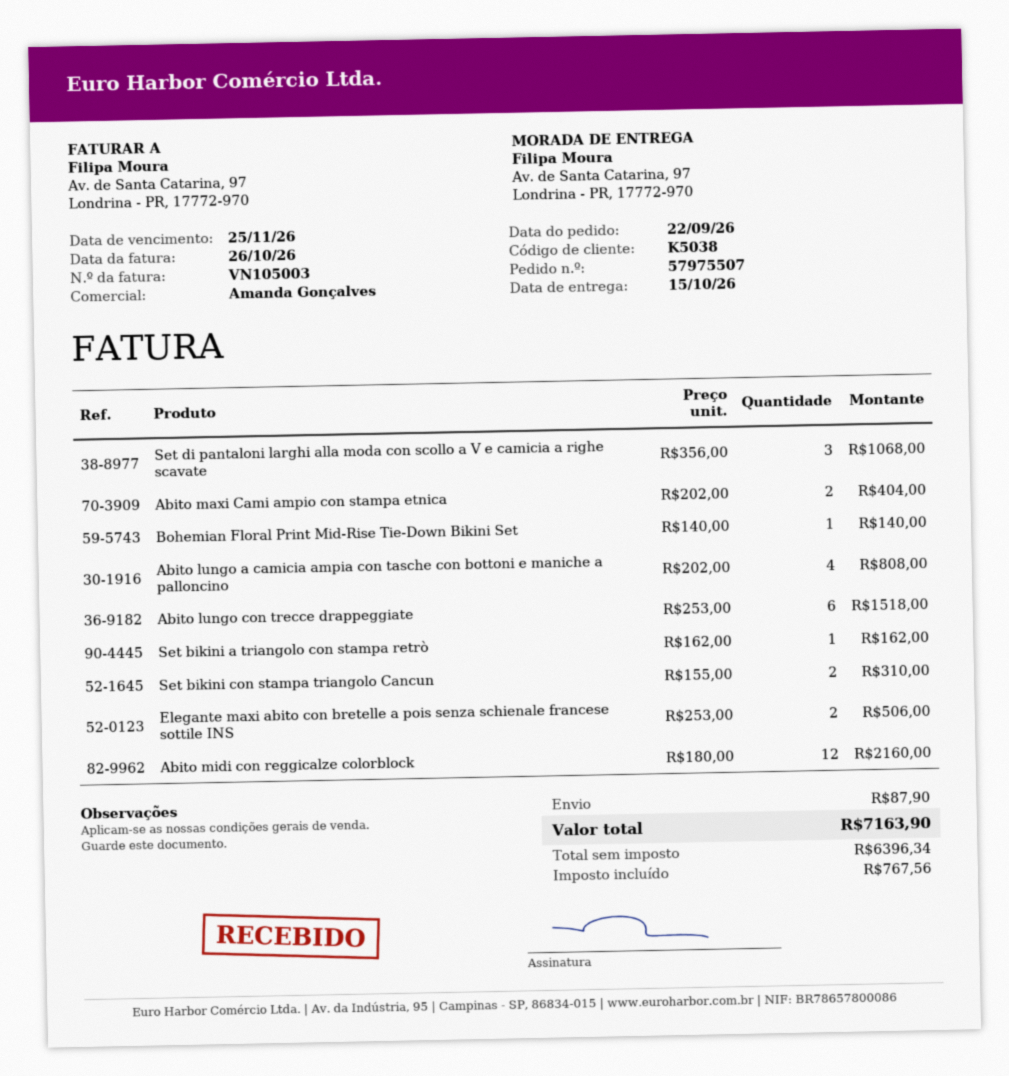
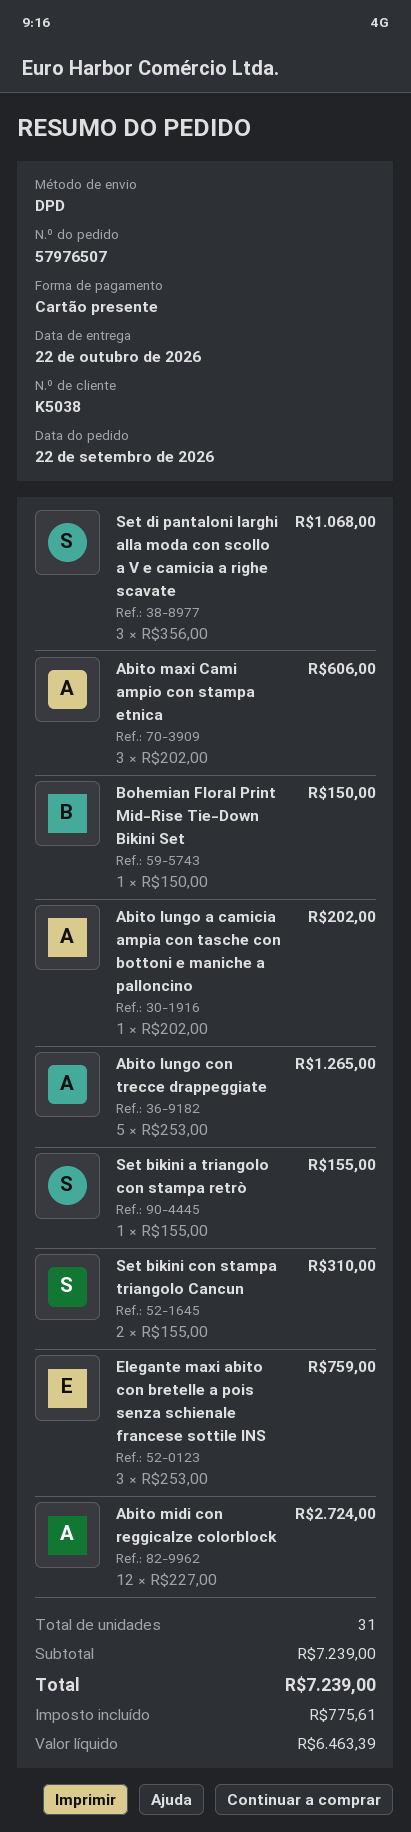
order number: 57975507 -> 57976507
delivery date: 2026-10-15 -> 2026-10-22
Abito maxi Cami ampio con stampa etnica: 2 x 202.00 = 404.00 -> 3 x 202.00 = 606.00
Bohemian Floral Print Mid-Rise Tie-Down Bikini Set: 1 x 140.00 = 140.00 -> 1 x 150.00 = 150.00
Abito lungo a camicia ampia con tasche con bottoni e maniche a palloncino: 4 x 202.00 = 808.00 -> 1 x 202.00 = 202.00
Abito lungo con trecce drappeggiate: 6 x 253.00 = 1518.00 -> 5 x 253.00 = 1265.00
Set bikini a triangolo con stampa retrò: 1 x 162.00 = 162.00 -> 1 x 155.00 = 155.00
Elegante maxi abito con bretelle a pois senza schienale francese sottile INS: 2 x 253.00 = 506.00 -> 3 x 253.00 = 759.00
Abito midi con reggicalze colorblock: 12 x 180.00 = 2160.00 -> 12 x 227.00 = 2724.00
shipping: 87.90 -> none
net: 6396.34 -> 6463.39
tax: 767.56 -> 775.61
total: 7163.90 -> 7239.00

